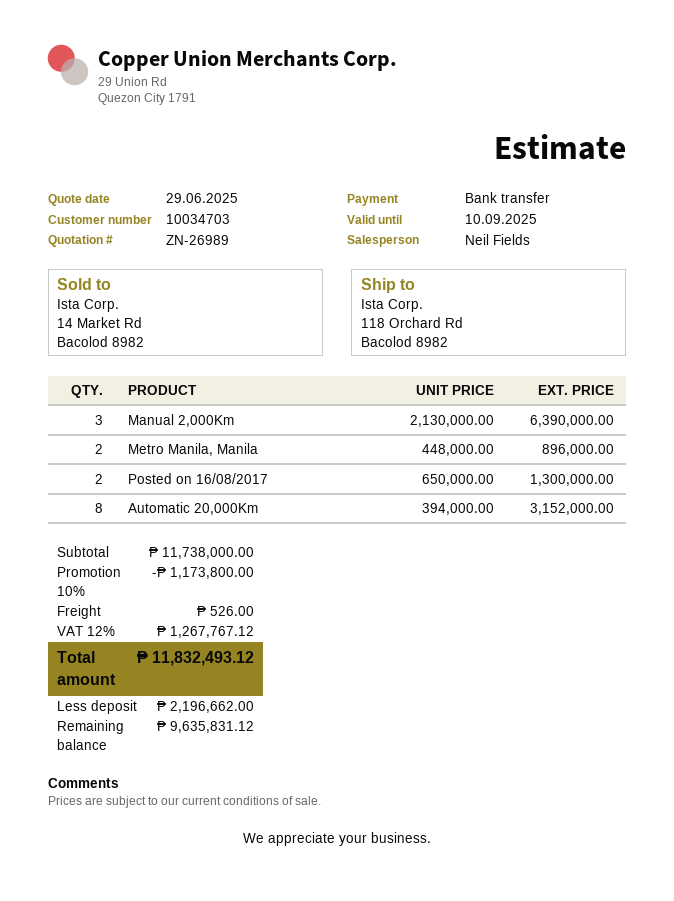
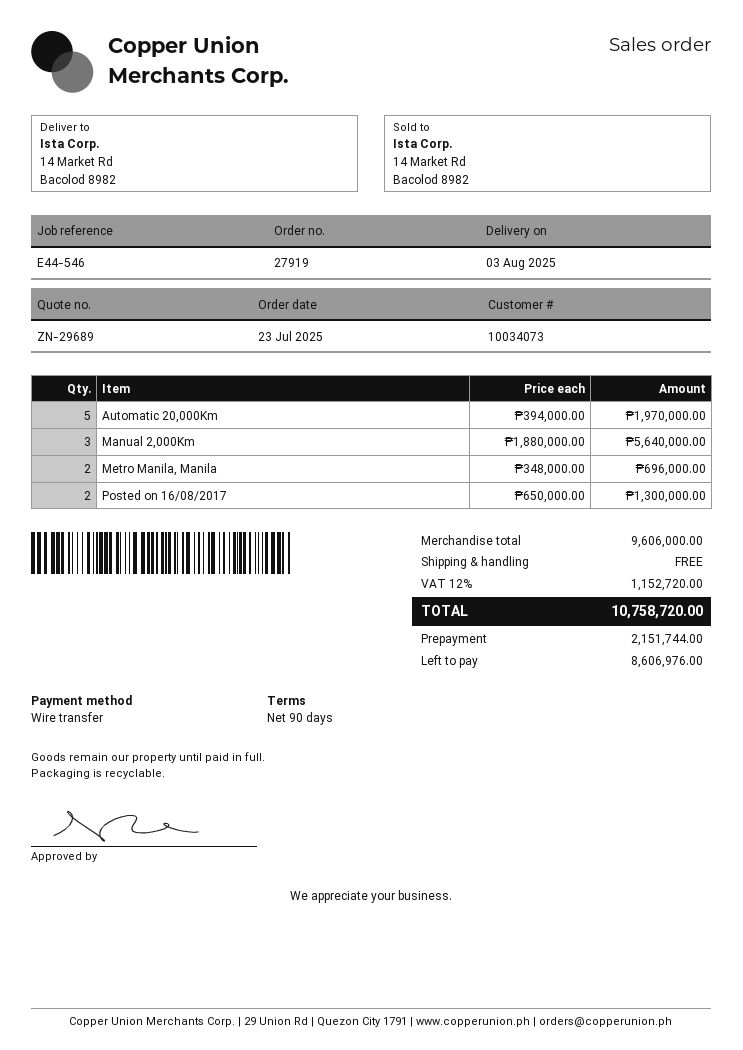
quote number: ZN-26989 -> ZN-29689
customer number: 10034703 -> 10034073
ship to: 118 Orchard Rd, Bacolod 8982 -> 14 Market Rd, Bacolod 8982
Manual 2,000Km: 3 x 2130000.00 = 6390000.00 -> 3 x 1880000.00 = 5640000.00
Metro Manila, Manila: 2 x 448000.00 = 896000.00 -> 2 x 348000.00 = 696000.00
Automatic 20,000Km: 8 x 394000.00 = 3152000.00 -> 5 x 394000.00 = 1970000.00
subtotal: 11738000.00 -> 9606000.00
discount: 10% = 1173800.00 -> none
shipping: 526.00 -> 0.00
tax: 12% = 1267767.12 -> 12% = 1152720.00
total: 11832493.12 -> 10758720.00
deposit: 2196662.00 -> 2151744.00
balance: 9635831.12 -> 8606976.00

